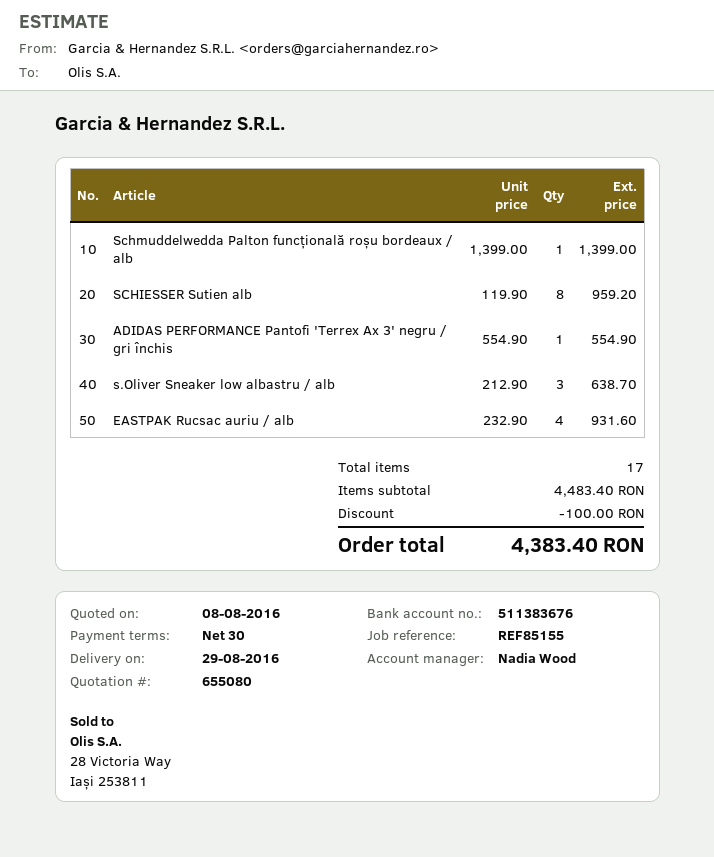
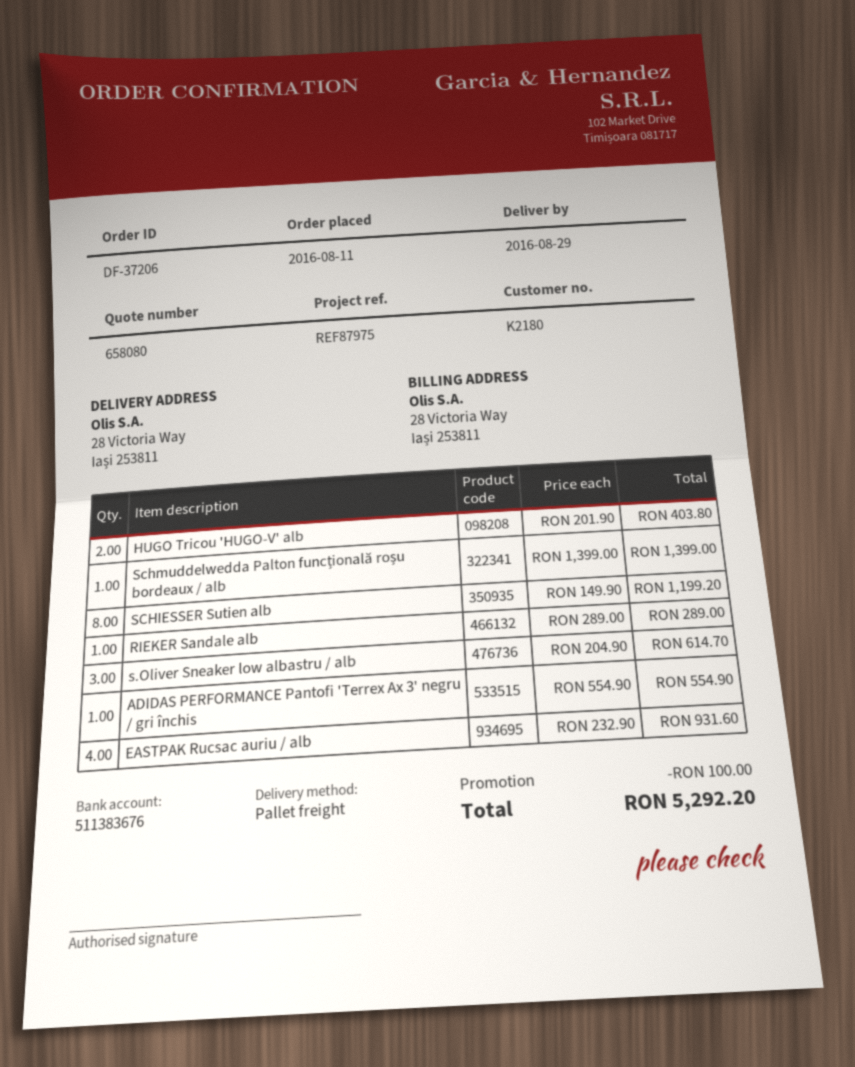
quote number: 655080 -> 658080
reference: REF85155 -> REF87975
SCHIESSER Sutien alb: 8 x 119.90 = 959.20 -> 8 x 149.90 = 1199.20
s.Oliver Sneaker low albastru / alb: 3 x 212.90 = 638.70 -> 3 x 204.90 = 614.70
HUGO Tricou 'HUGO-V' alb: none -> 2 x 201.90 = 403.80
RIEKER Sandale alb: none -> 1 x 289.00 = 289.00
total: 4383.40 -> 5292.20

